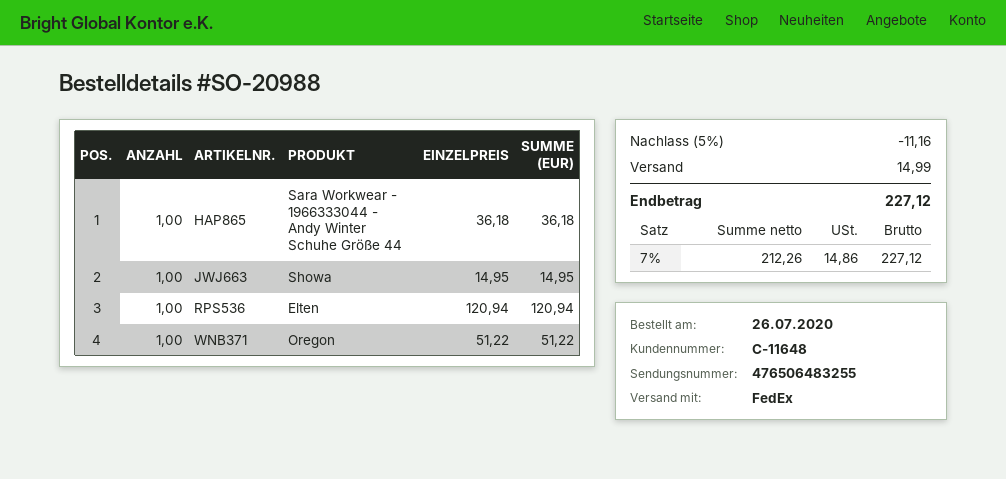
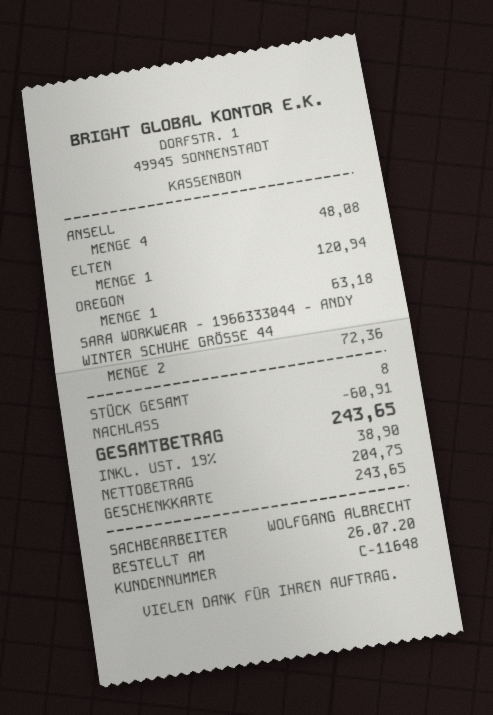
Sara Workwear - 1966333044 - Andy Winter Schuhe Größe 44: 1 for 36.18 -> 2 for 72.36
Showa: 1 for 14.95 -> none
Oregon: 1 for 51.22 -> 1 for 63.18
ANSELL: none -> 4 for 48.08
discount: 11.16 -> 60.91
shipping: 14.99 -> none
net: 212.26 -> 204.75
tax: 7% = 14.86 -> 19% = 38.90
total: 227.12 -> 243.65

